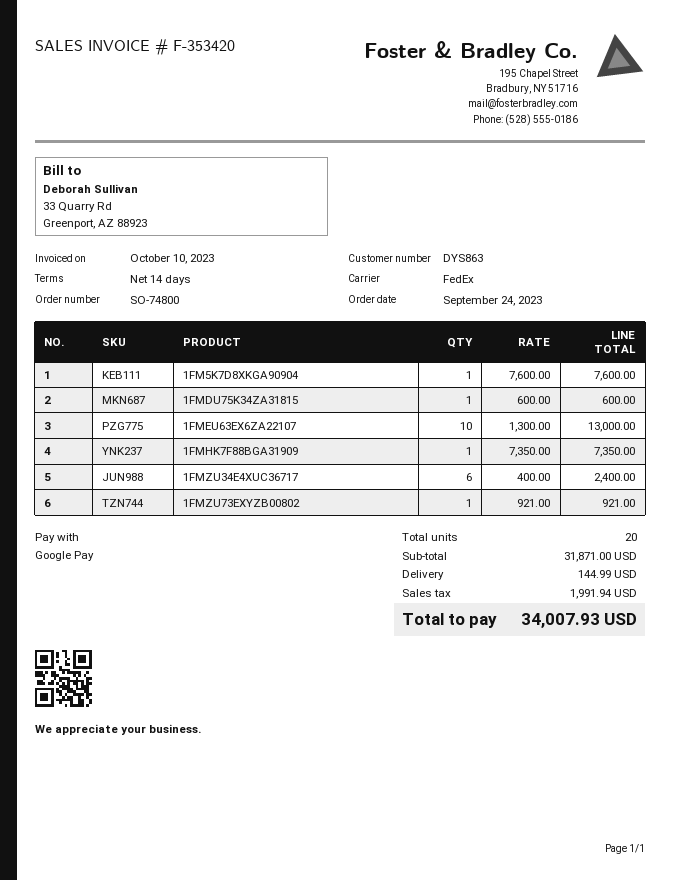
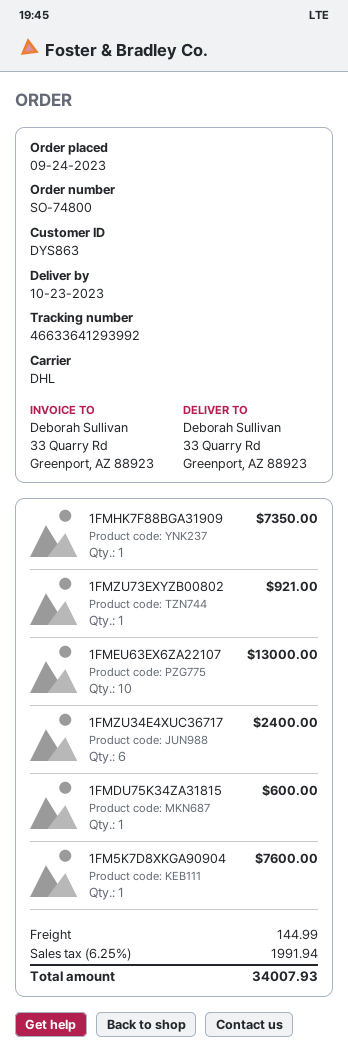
shipping method: FedEx -> DHL

